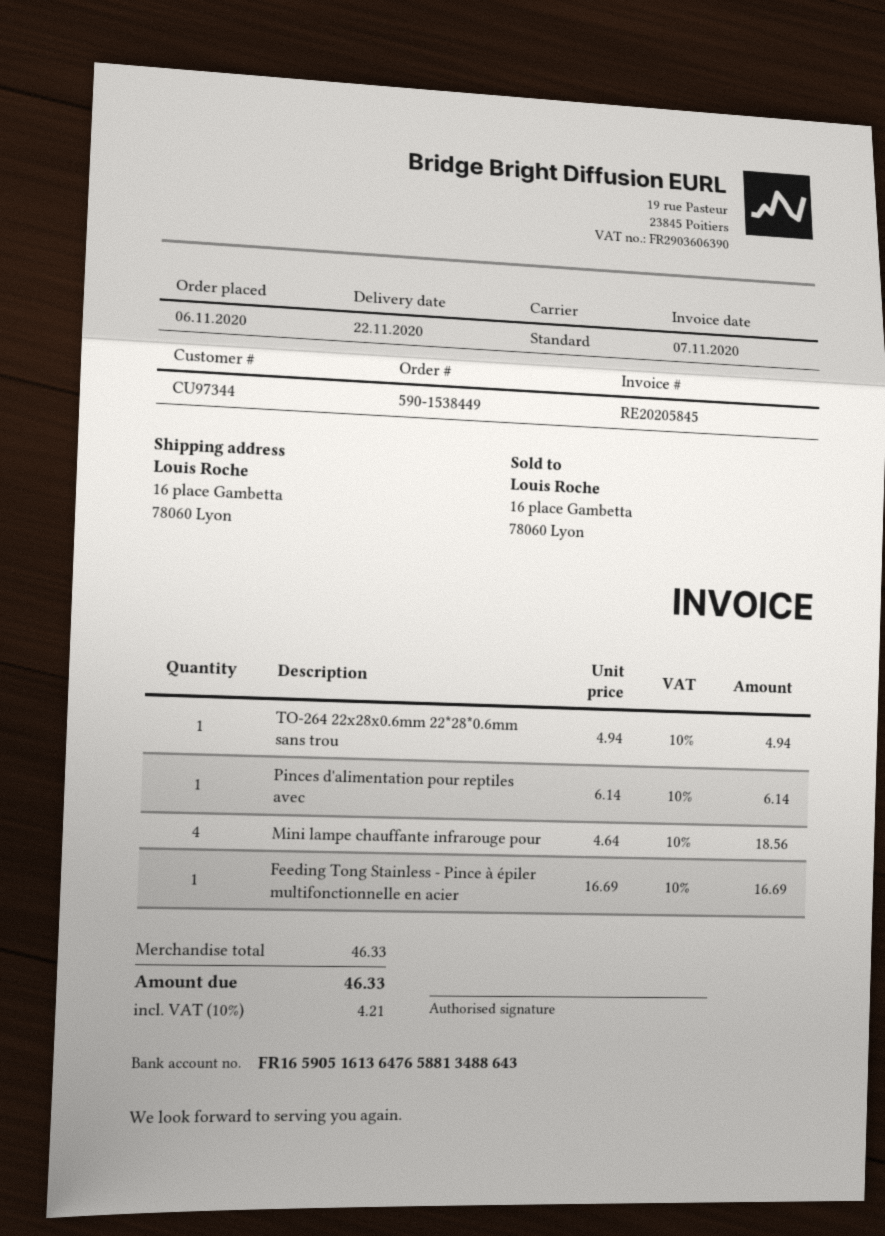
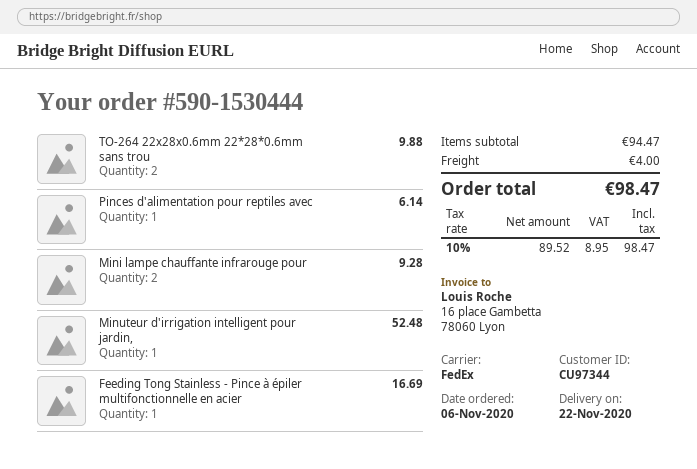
order number: 590-1538449 -> 590-1530444
shipping method: standard -> FedEx
TO-264 22x28x0.6mm 22*28*0.6mm sans trou: 1 for 4.94 -> 2 for 9.88
Mini lampe chauffante infrarouge pour: 4 for 18.56 -> 2 for 9.28
Minuteur d'irrigation intelligent pour jardin,: none -> 1 for 52.48
subtotal: 46.33 -> 94.47
shipping: none -> 4.00
tax: 10% = 4.21 -> 10% = 8.95
total: 46.33 -> 98.47

